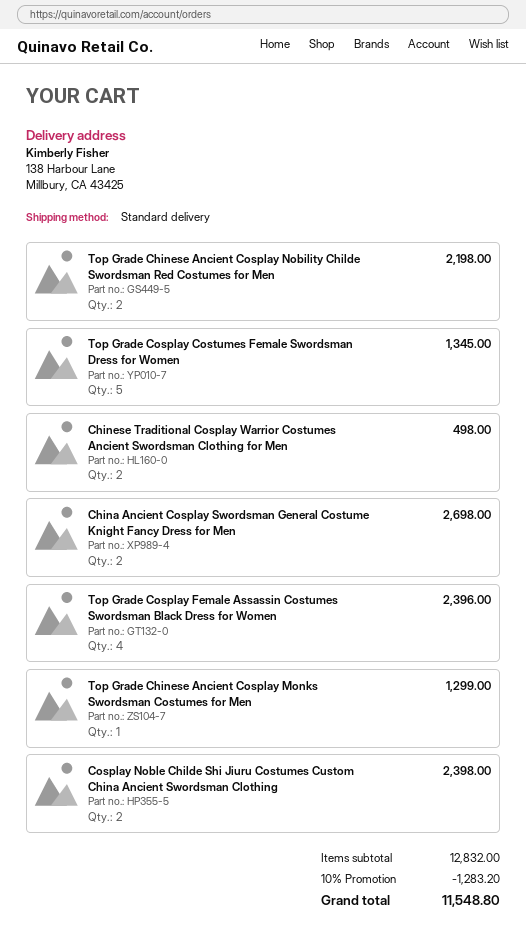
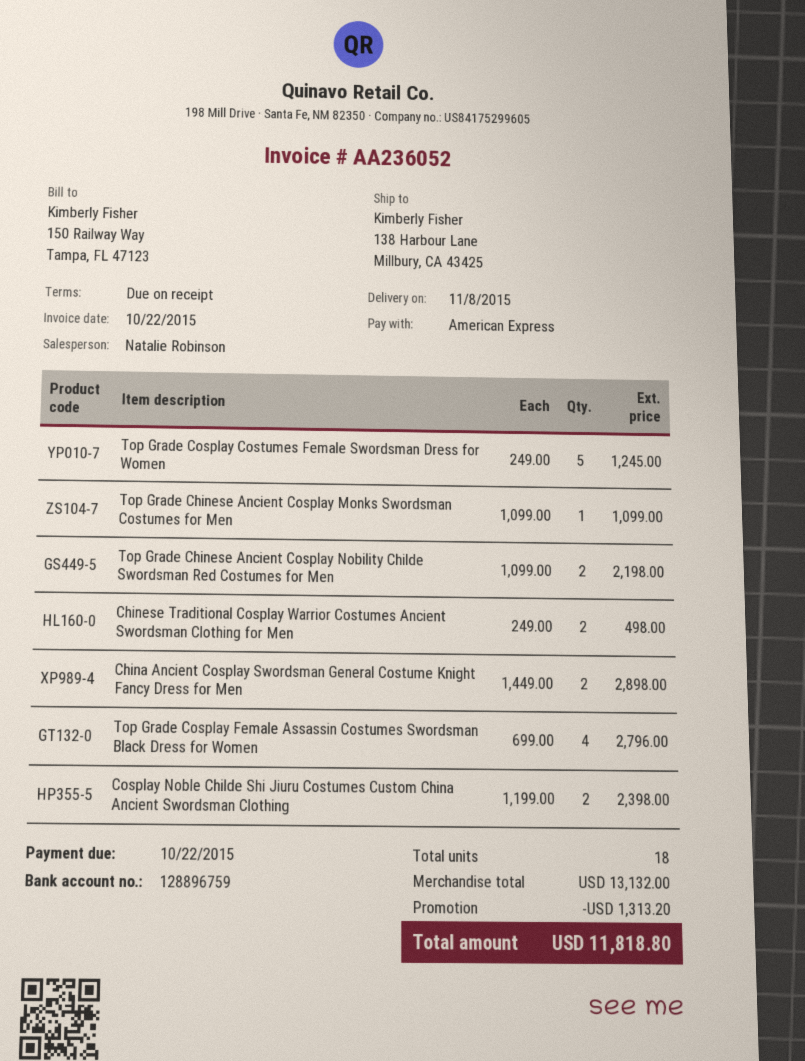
Top Grade Cosplay Costumes Female Swordsman Dress for Women: 5 for 1345.00 -> 5 for 1245.00
China Ancient Cosplay Swordsman General Costume Knight Fancy Dress for Men: 2 for 2698.00 -> 2 for 2898.00
Top Grade Cosplay Female Assassin Costumes Swordsman Black Dress for Women: 4 for 2396.00 -> 4 for 2796.00
Top Grade Chinese Ancient Cosplay Monks Swordsman Costumes for Men: 1 for 1299.00 -> 1 for 1099.00
subtotal: 12832.00 -> 13132.00
discount: 1283.20 -> 1313.20
total: 11548.80 -> 11818.80

